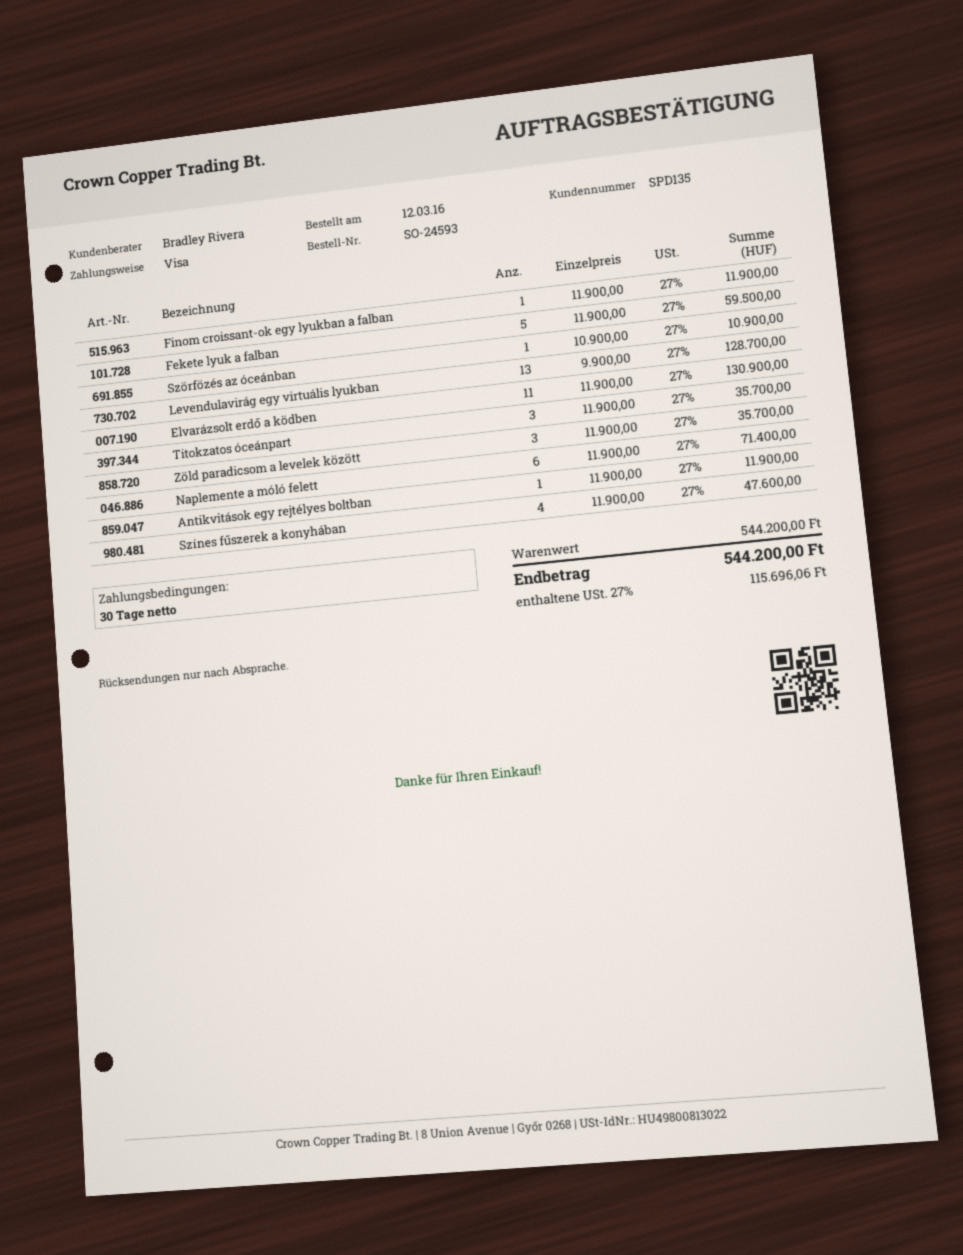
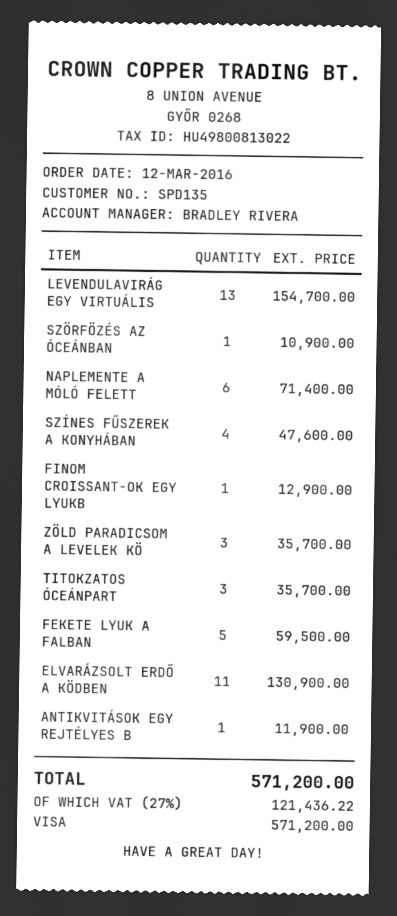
Finom croissant-ok egy lyukban a falban: 1 for 11900.00 -> 1 for 12900.00
Levendulavirág egy virtuális lyukban: 13 for 128700.00 -> 13 for 154700.00
tax: 27% = 115696.06 -> 27% = 121436.22
total: 544200.00 -> 571200.00

